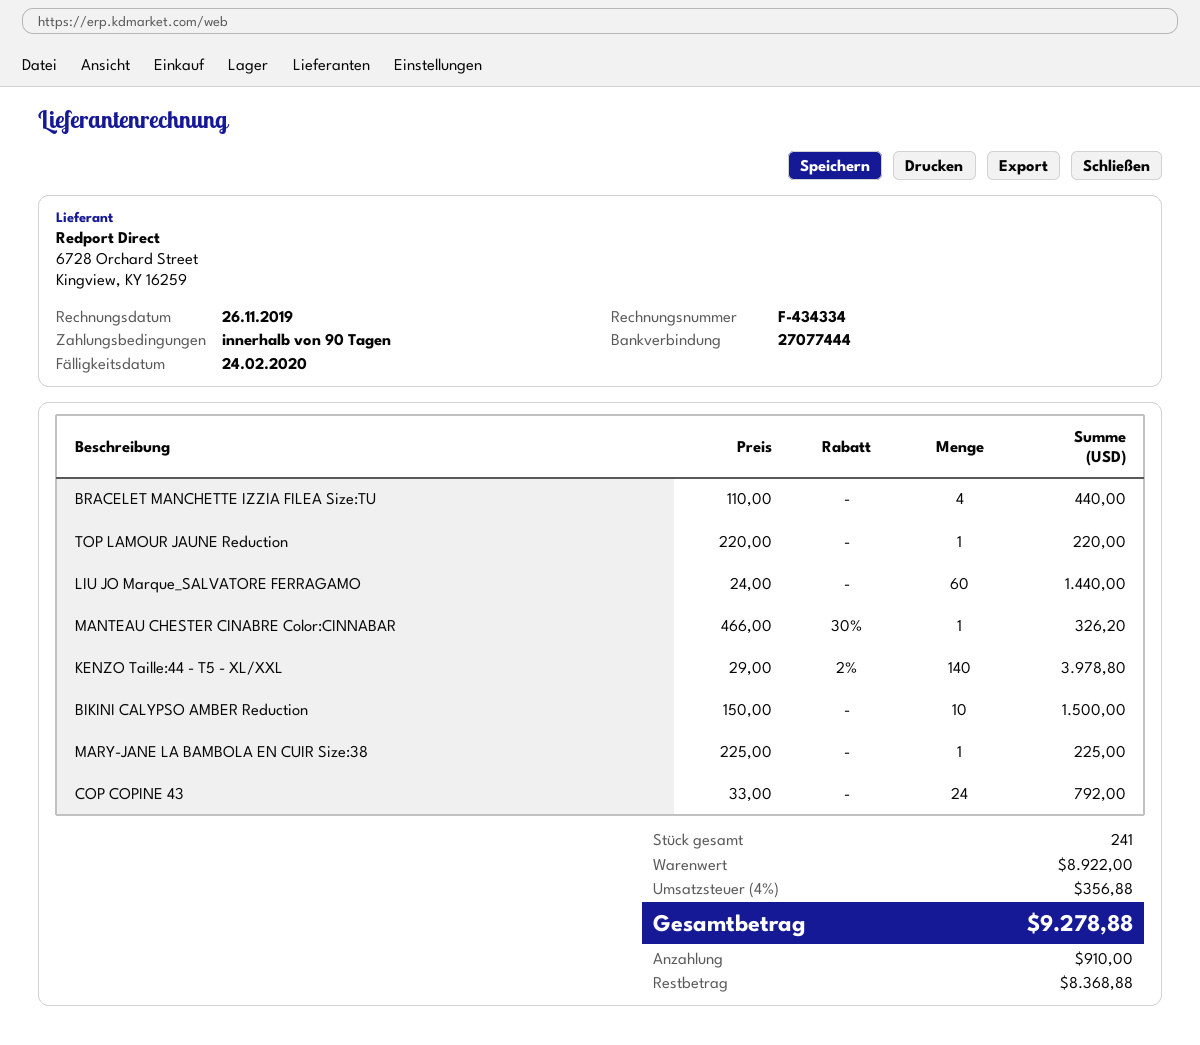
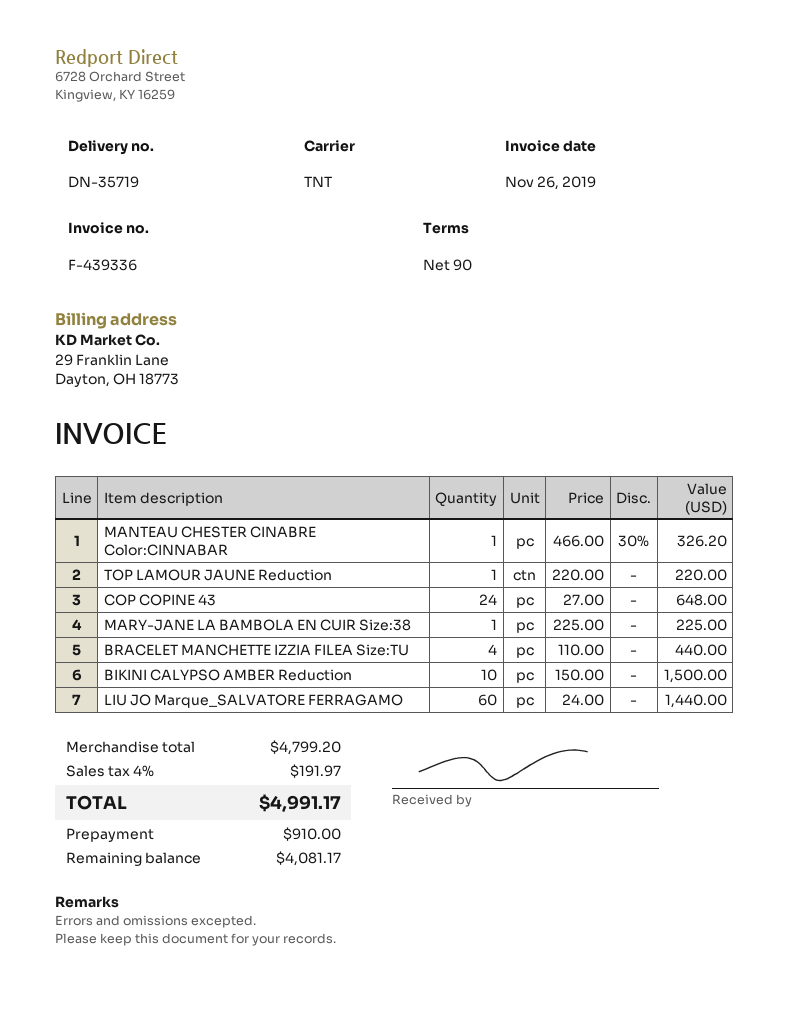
invoice number: F-434334 -> F-439336
KENZO Taille:44 - T5 - XL/XXL: 140 x 29.00 - 2% = 3978.80 -> none
COP COPINE 43: 24 x 33.00 = 792.00 -> 24 x 27.00 = 648.00
subtotal: 8922.00 -> 4799.20
tax: 4% = 356.88 -> 4% = 191.97
total: 9278.88 -> 4991.17
balance: 8368.88 -> 4081.17

